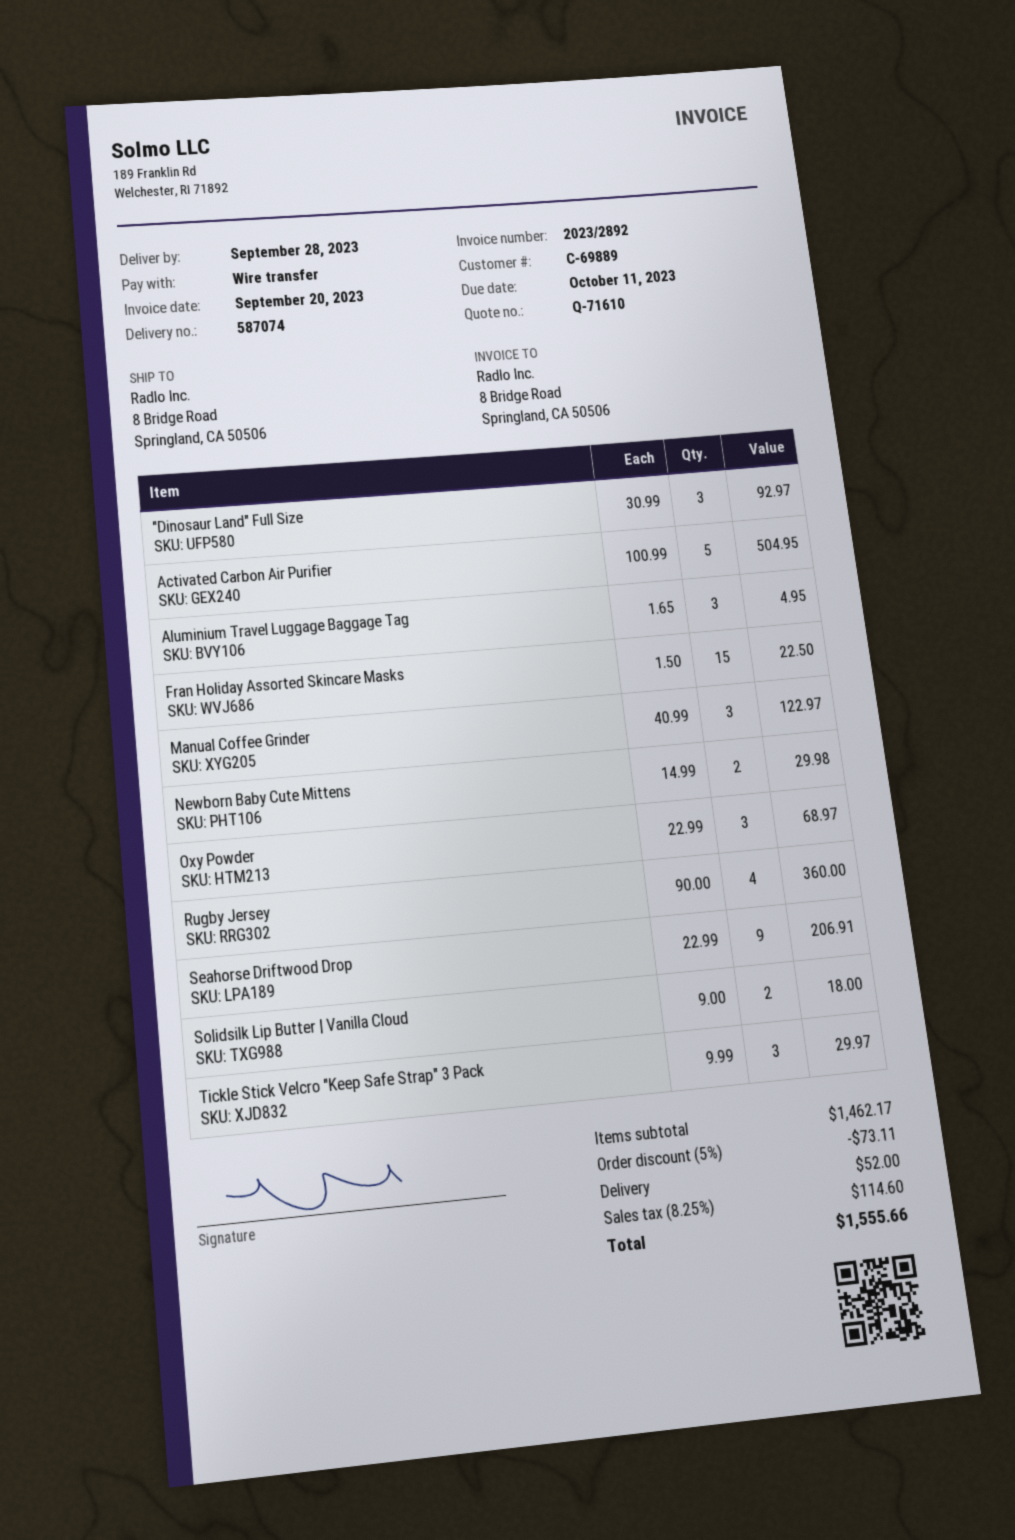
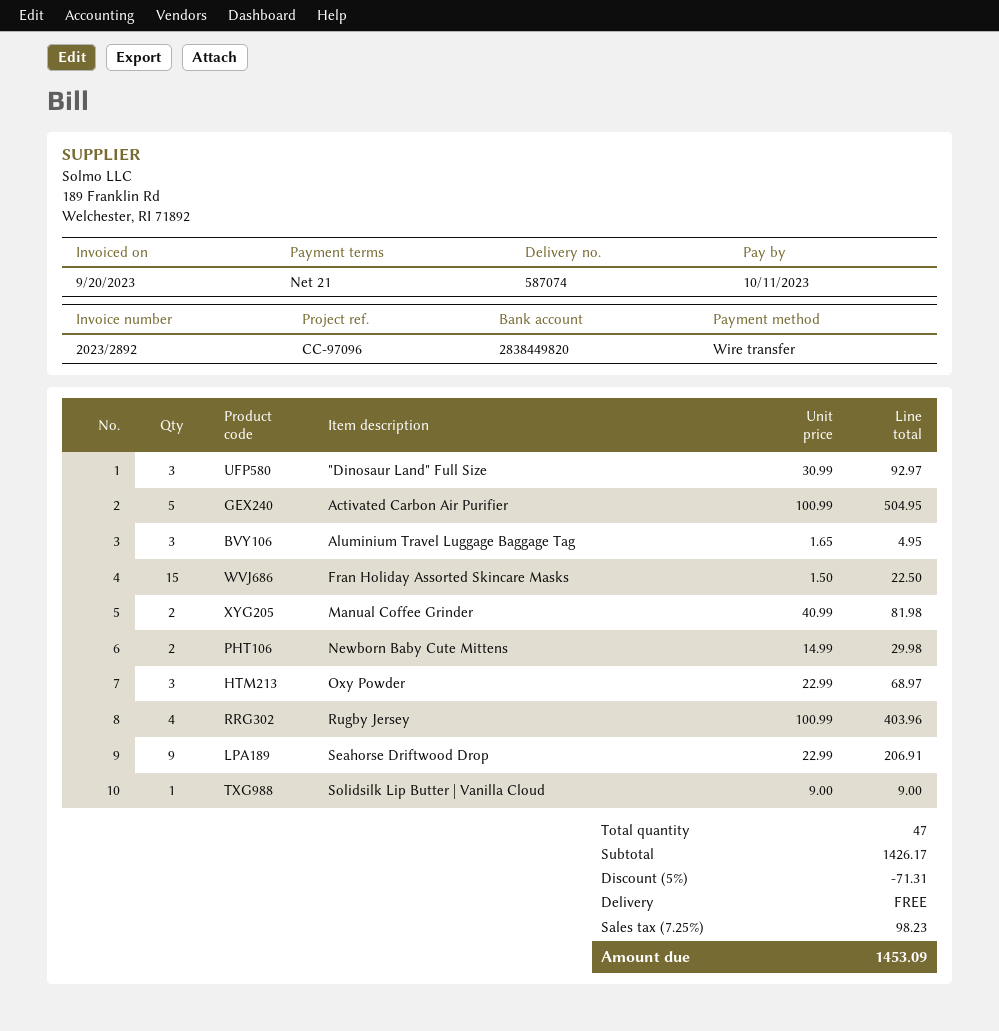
Manual Coffee Grinder: 3 x 40.99 = 122.97 -> 2 x 40.99 = 81.98
Rugby Jersey: 4 x 90.00 = 360.00 -> 4 x 100.99 = 403.96
Solidsilk Lip Butter | Vanilla Cloud: 2 x 9.00 = 18.00 -> 1 x 9.00 = 9.00
Tickle Stick Velcro "Keep Safe Strap" 3 Pack: 3 x 9.99 = 29.97 -> none
subtotal: 1462.17 -> 1426.17
discount: 5% = 73.11 -> 5% = 71.31
shipping: 52.00 -> 0.00
tax: 8.25% = 114.60 -> 7.25% = 98.23
total: 1555.66 -> 1453.09

